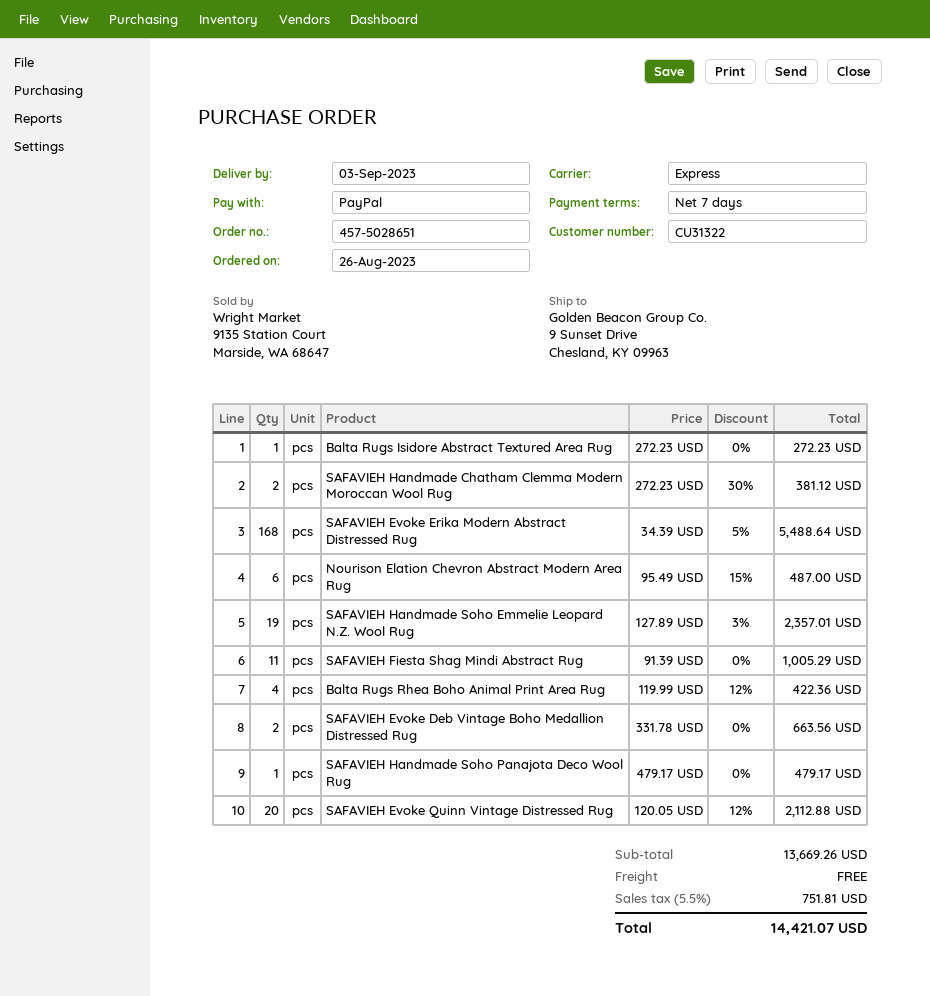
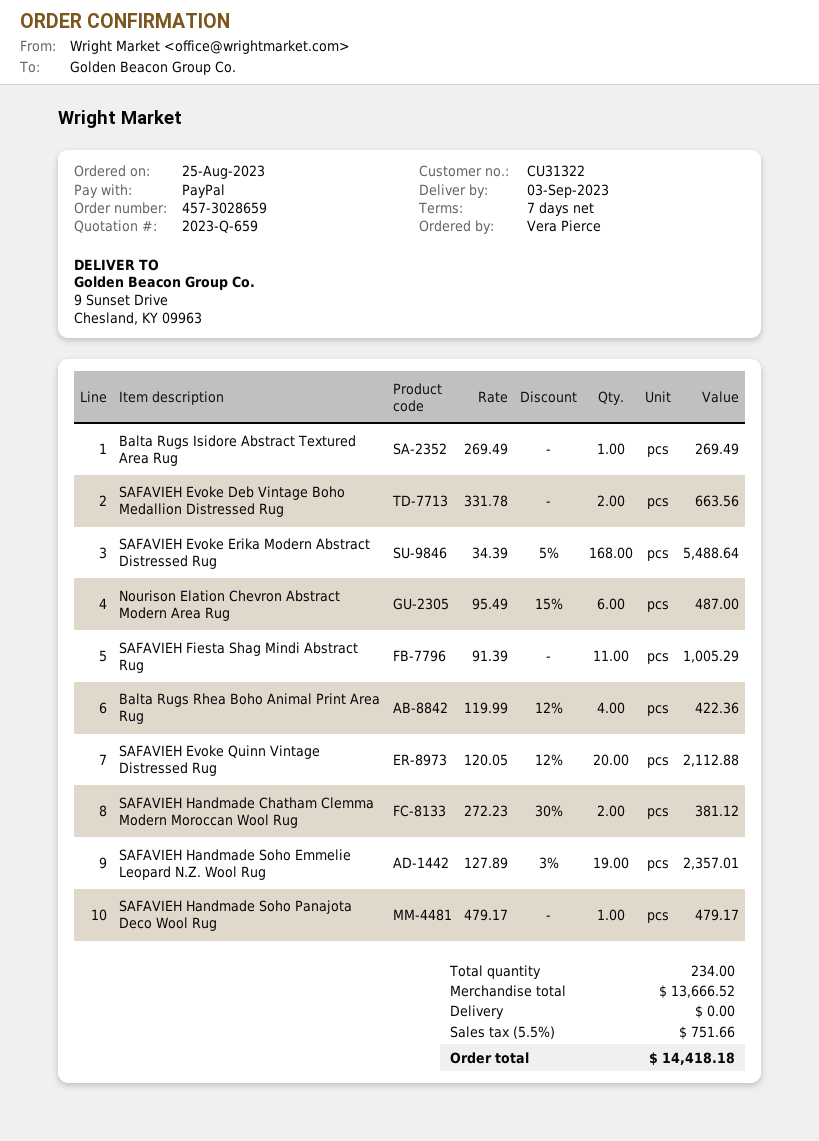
order number: 457-5028651 -> 457-3028659
order date: 2023-08-26 -> 2023-08-25
Balta Rugs Isidore Abstract Textured Area Rug: 1 x 272.23 = 272.23 -> 1 x 269.49 = 269.49
subtotal: 13669.26 -> 13666.52
tax: 5.5% = 751.81 -> 5.5% = 751.66
total: 14421.07 -> 14418.18

